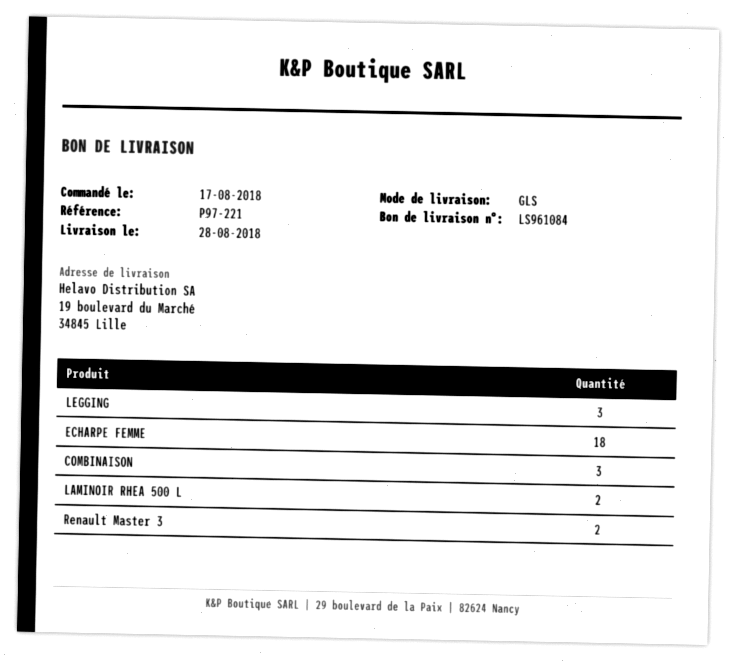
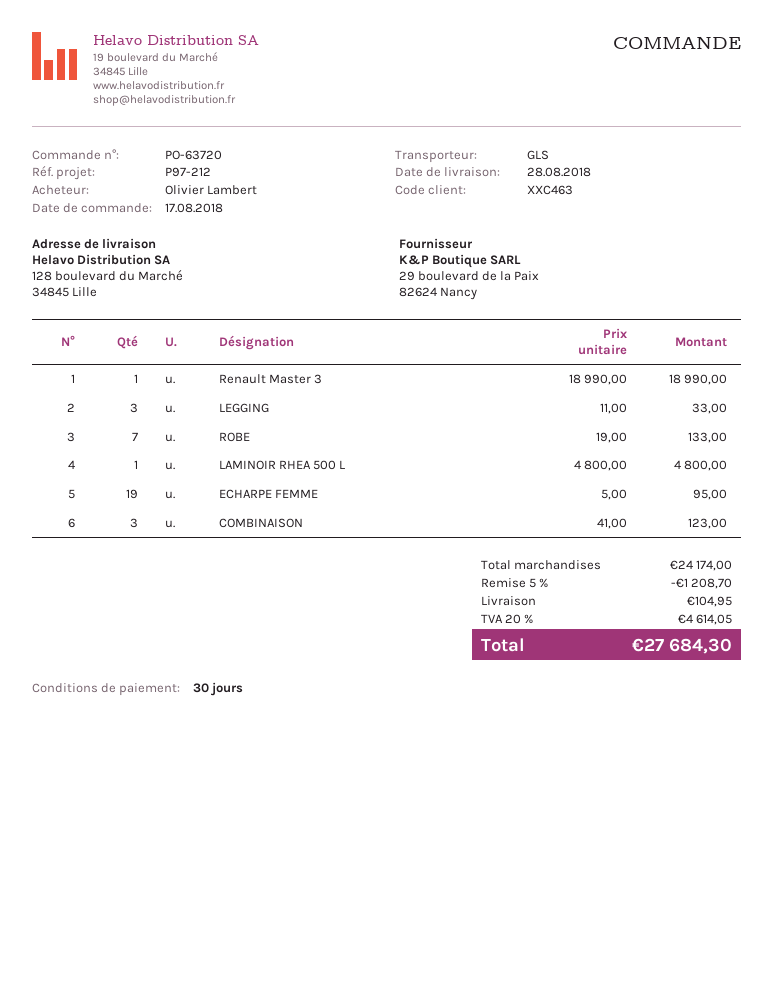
reference: P97-221 -> P97-212
ship to: 19 boulevard du Marché, 34845 Lille -> 128 boulevard du Marché, 34845 Lille
ECHARPE FEMME: 18 -> 19
LAMINOIR RHEA 500 L: 2 -> 1
Renault Master 3: 2 -> 1
ROBE: none -> 7

